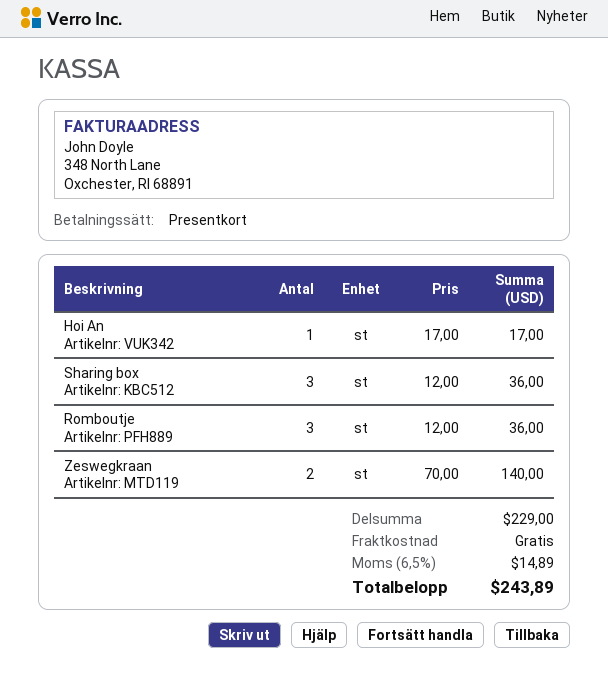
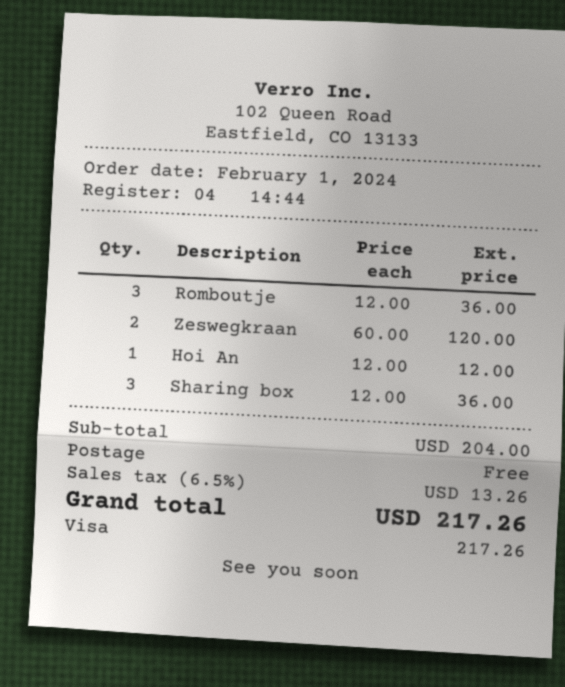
payment method: gift card -> Visa
Hoi An: 1 x 17.00 = 17.00 -> 1 x 12.00 = 12.00
Zeswegkraan: 2 x 70.00 = 140.00 -> 2 x 60.00 = 120.00
subtotal: 229.00 -> 204.00
tax: 6.5% = 14.89 -> 6.5% = 13.26
total: 243.89 -> 217.26

